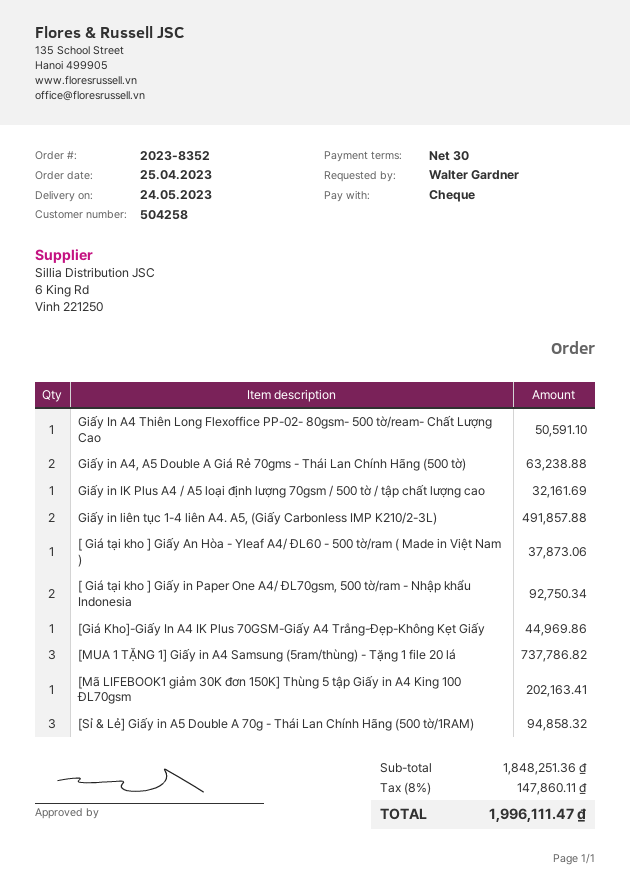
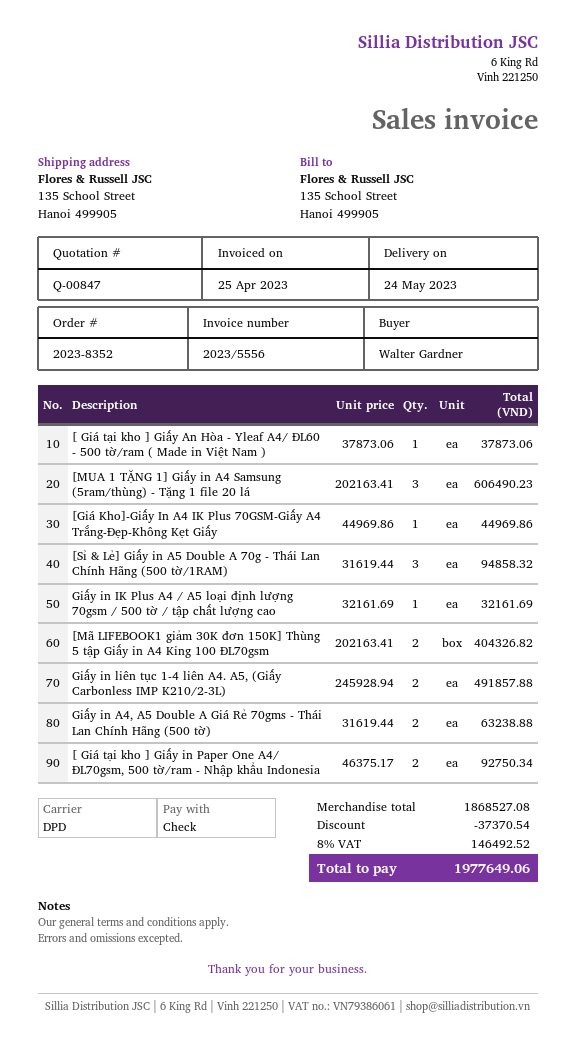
Giấy In A4 Thiên Long Flexoffice PP-02- 80gsm- 500 tờ/ream- Chất Lượng Cao: 1 for 50591.10 -> none
[MUA 1 TẶNG 1] Giấy in A4 Samsung (5ram/thùng) - Tặng 1 file 20 lá: 3 for 737786.82 -> 3 for 606490.23
[Mã LIFEBOOK1 giảm 30K đơn 150K] Thùng 5 tập Giấy in A4 King 100 ĐL70gsm: 1 for 202163.41 -> 2 for 404326.82
subtotal: 1848251.36 -> 1868527.08
discount: none -> 37370.54
tax: 8% = 147860.11 -> 8% = 146492.52
total: 1996111.47 -> 1977649.06

